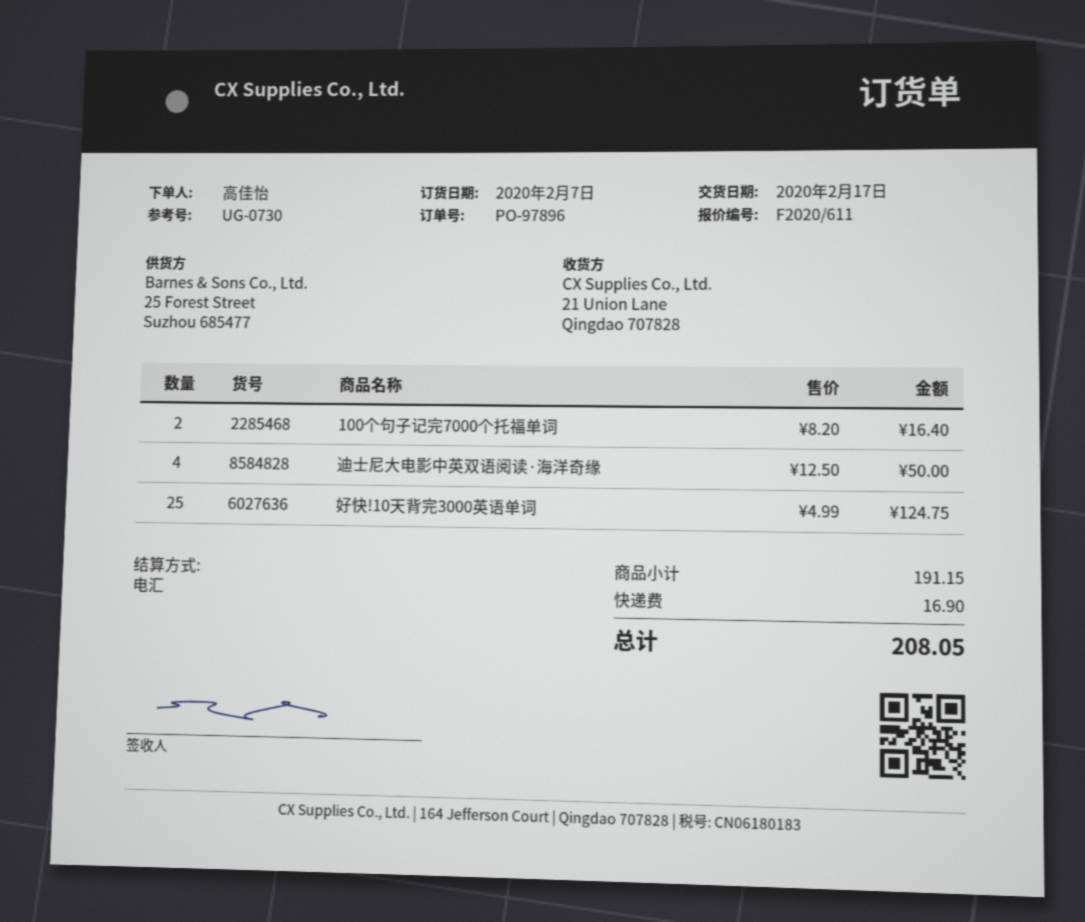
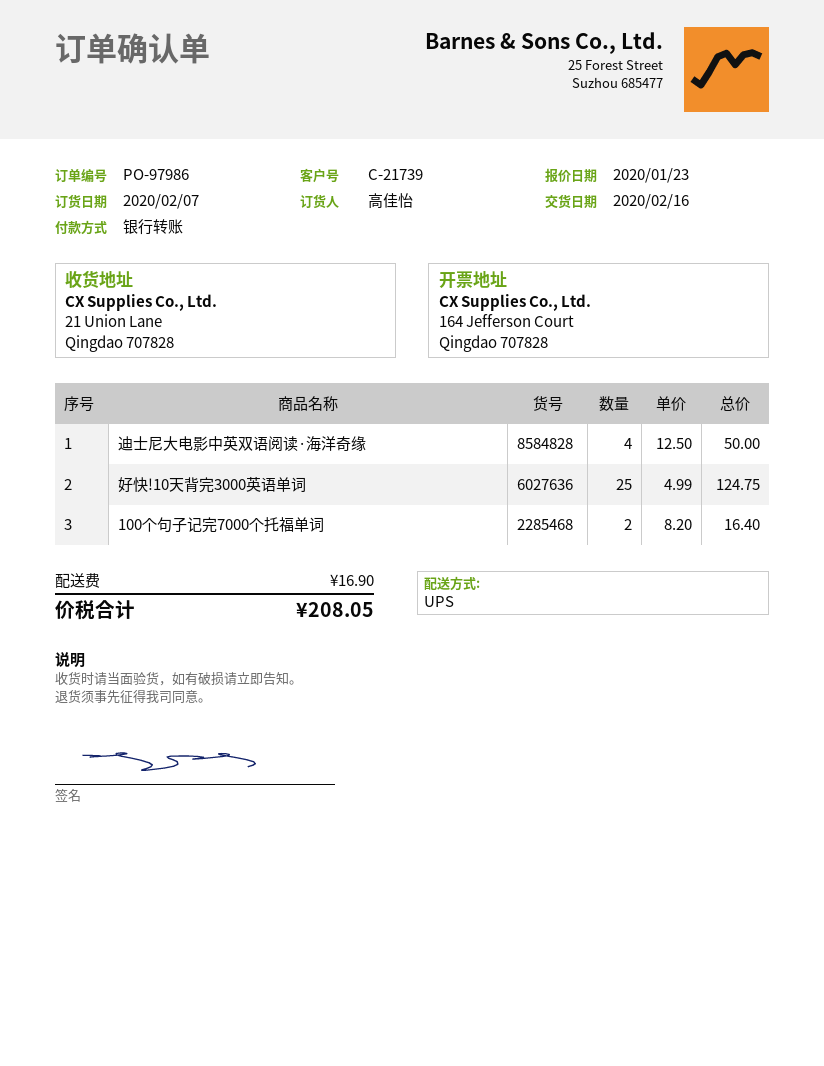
order number: PO-97896 -> PO-97986
delivery date: 2020-02-17 -> 2020-02-16

